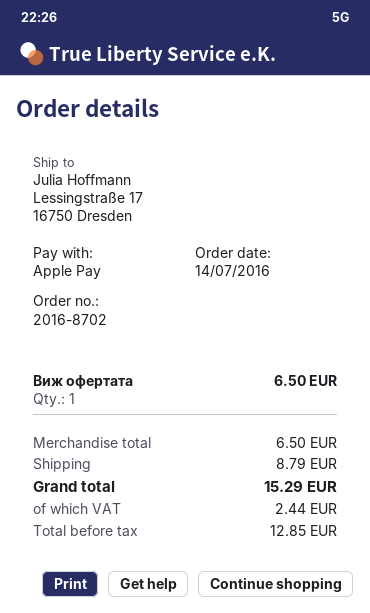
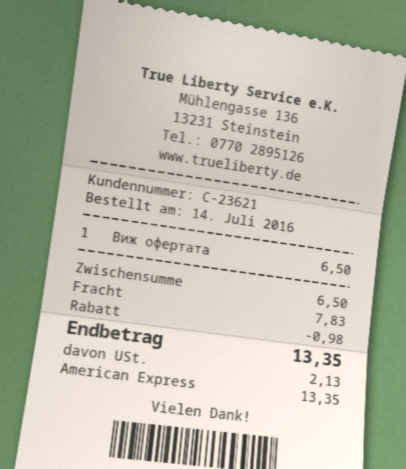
payment method: Apple Pay -> American Express
discount: none -> 0.98
shipping: 8.79 -> 7.83
tax: 2.44 -> 2.13
total: 15.29 -> 13.35

